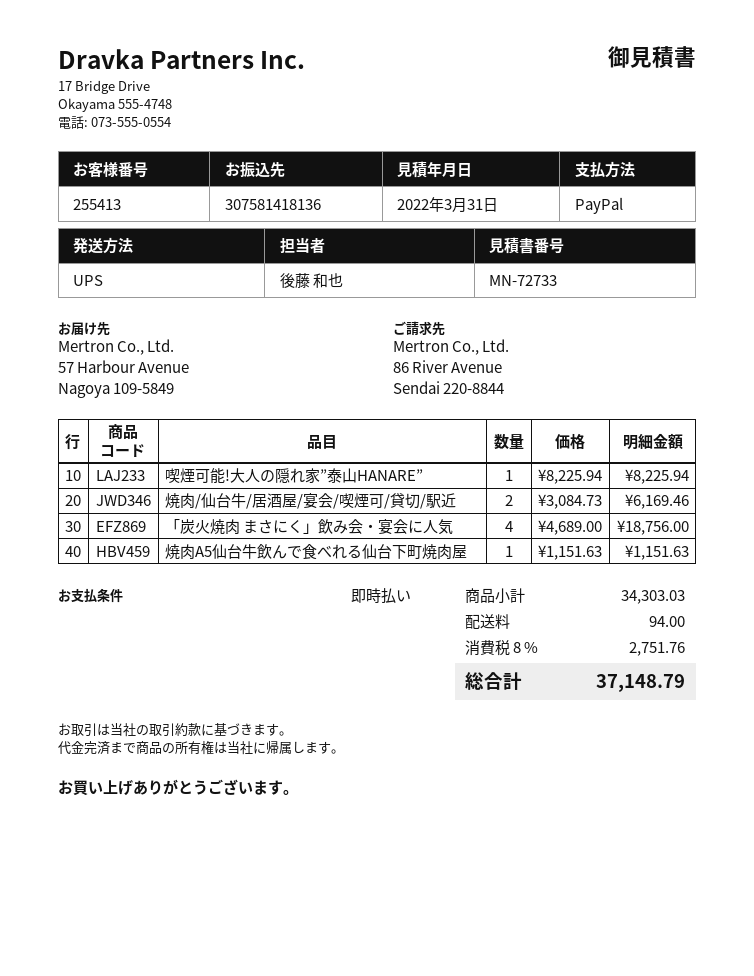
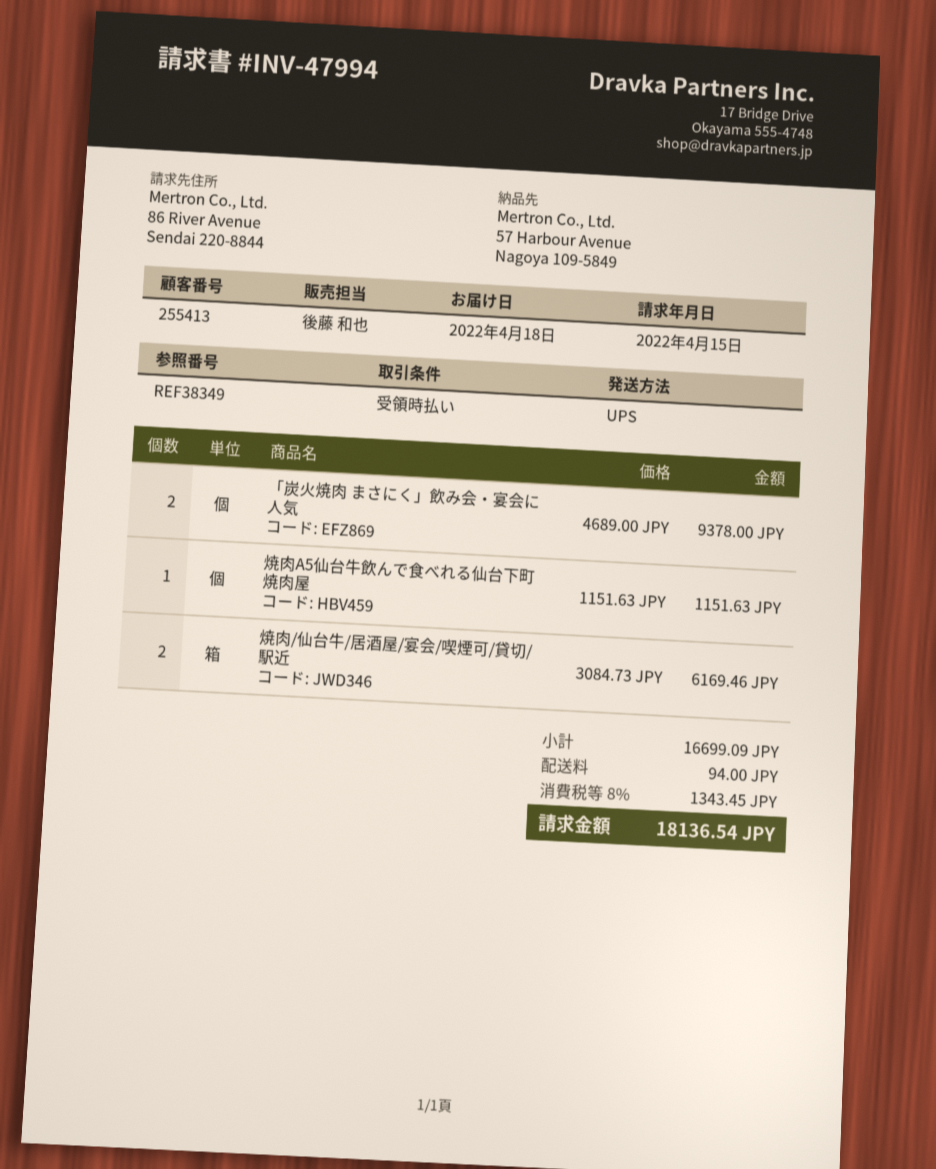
喫煙可能!大人の隠れ家”泰山HANARE”: 1 x 8225.94 = 8225.94 -> none
「炭火焼肉 まさにく」飲み会・宴会に人気: 4 x 4689.00 = 18756.00 -> 2 x 4689.00 = 9378.00
subtotal: 34303.03 -> 16699.09
tax: 8% = 2751.76 -> 8% = 1343.45
total: 37148.79 -> 18136.54

